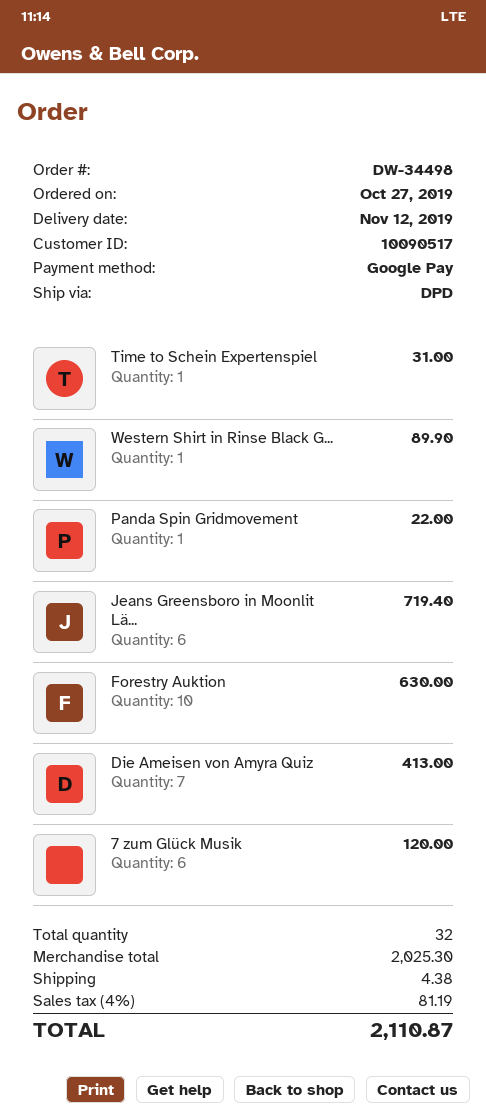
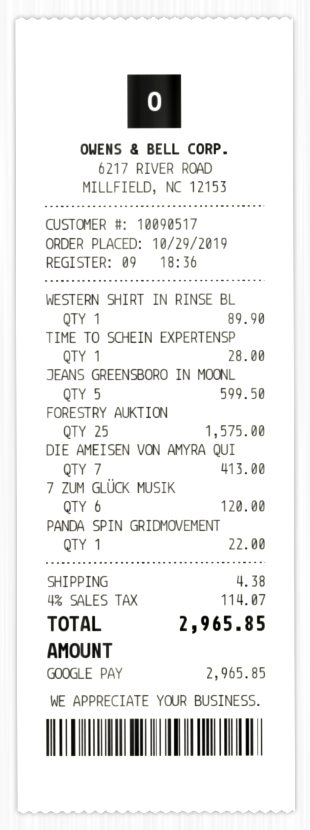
order date: 2019-10-27 -> 2019-10-29
Time to Schein Expertenspiel: 1 for 31.00 -> 1 for 28.00
Jeans Greensboro in Moonlit Lä...: 6 for 719.40 -> 5 for 599.50
Forestry Auktion: 10 for 630.00 -> 25 for 1575.00
tax: 4% = 81.19 -> 4% = 114.07
total: 2110.87 -> 2965.85

